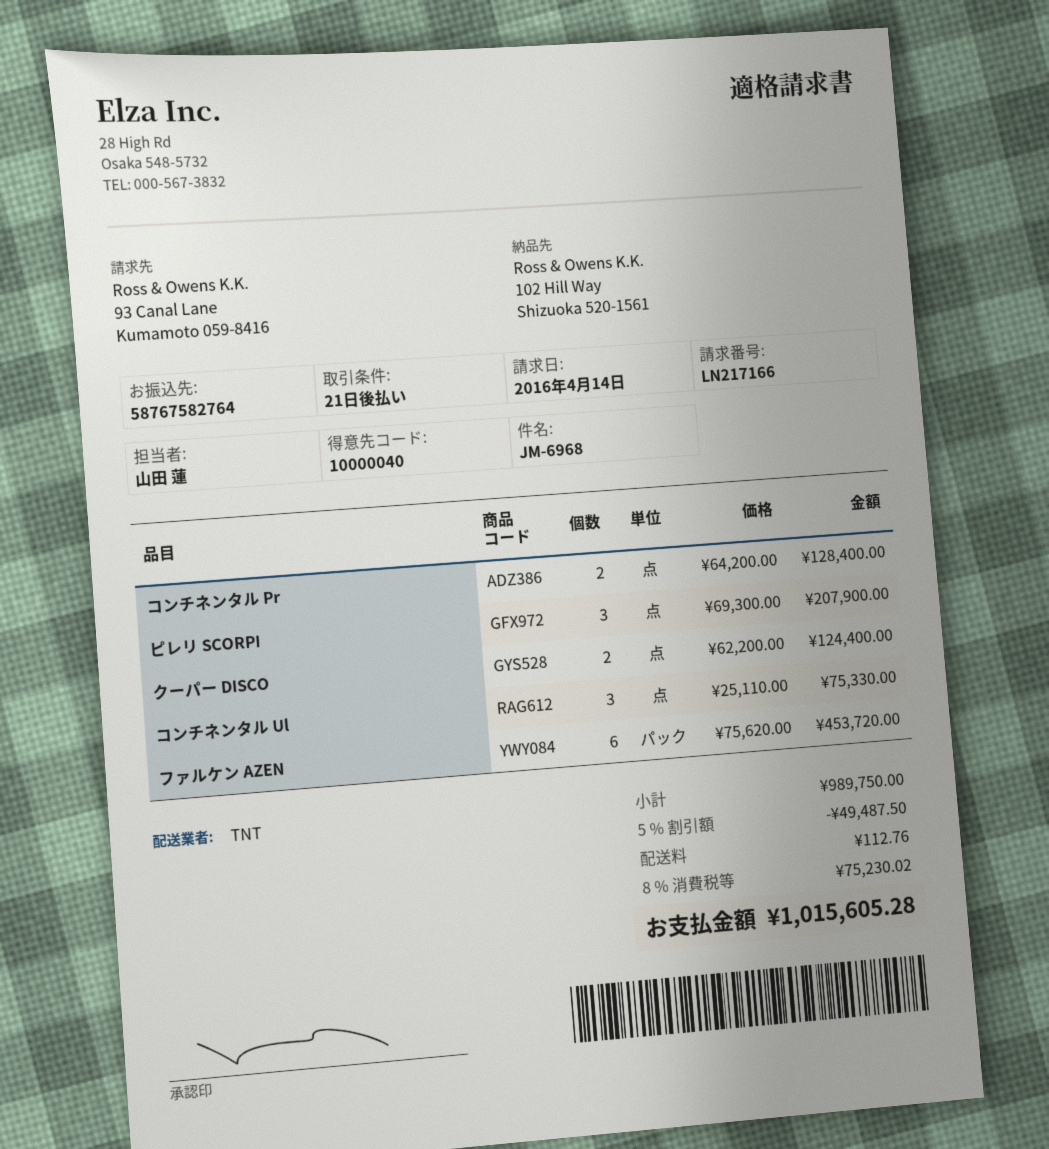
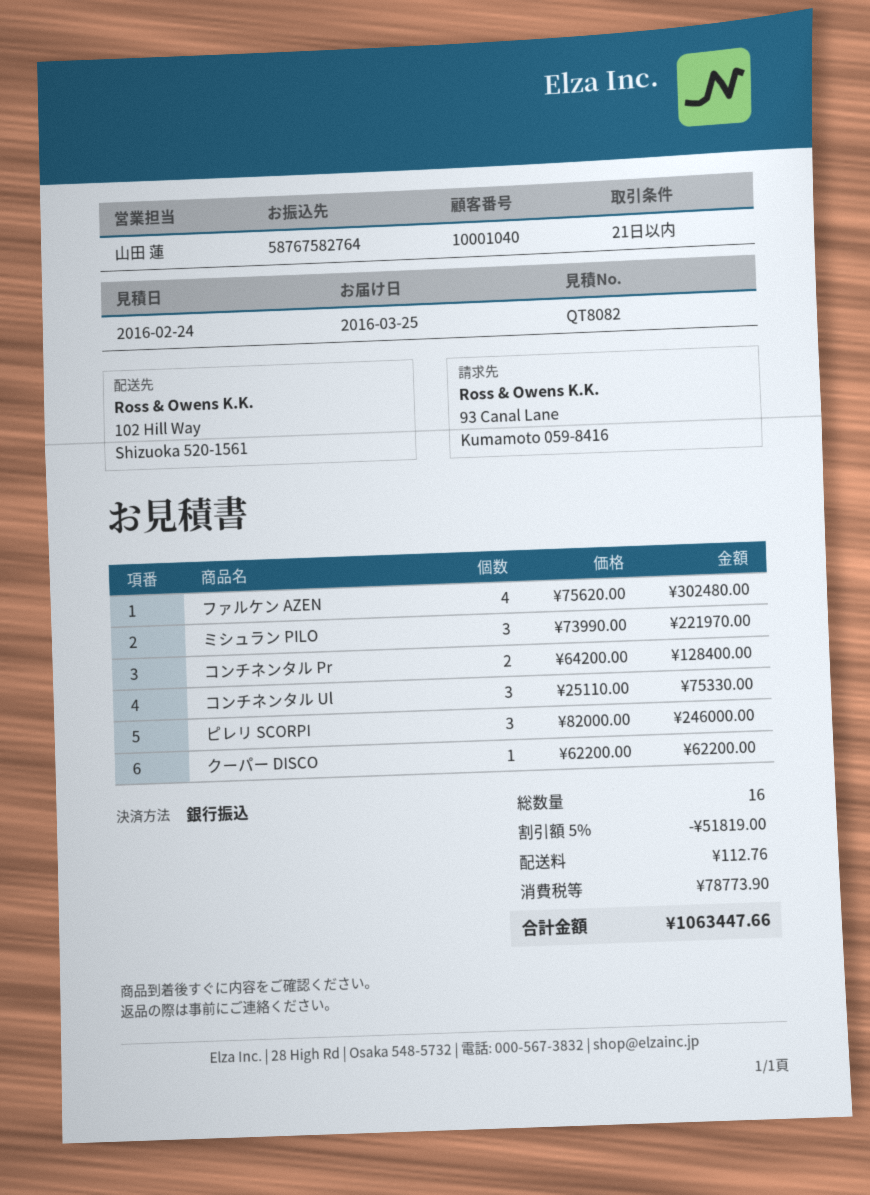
customer number: 10000040 -> 10001040
ピレリ SCORPI: 3 x 69300.00 = 207900.00 -> 3 x 82000.00 = 246000.00
クーパー DISCO: 2 x 62200.00 = 124400.00 -> 1 x 62200.00 = 62200.00
ファルケン AZEN: 6 x 75620.00 = 453720.00 -> 4 x 75620.00 = 302480.00
ミシュラン PILO: none -> 3 x 73990.00 = 221970.00
discount: 5% = 49487.50 -> 5% = 51819.00
tax: 75230.02 -> 78773.90
total: 1015605.28 -> 1063447.66

